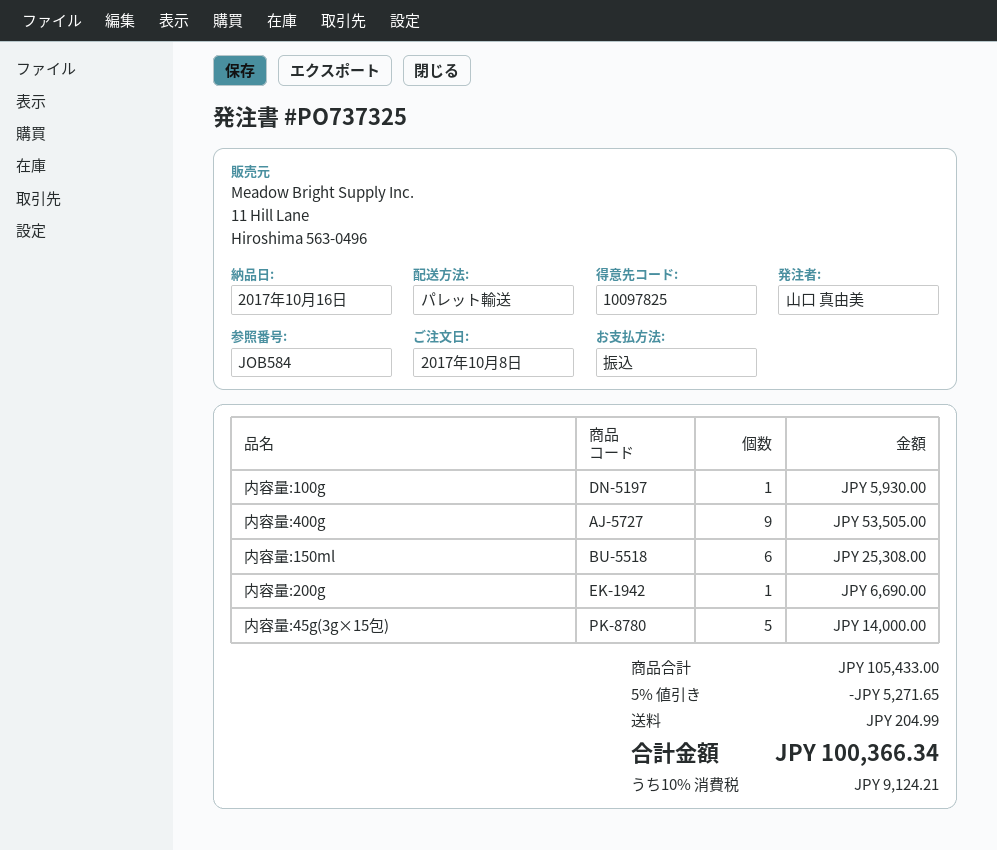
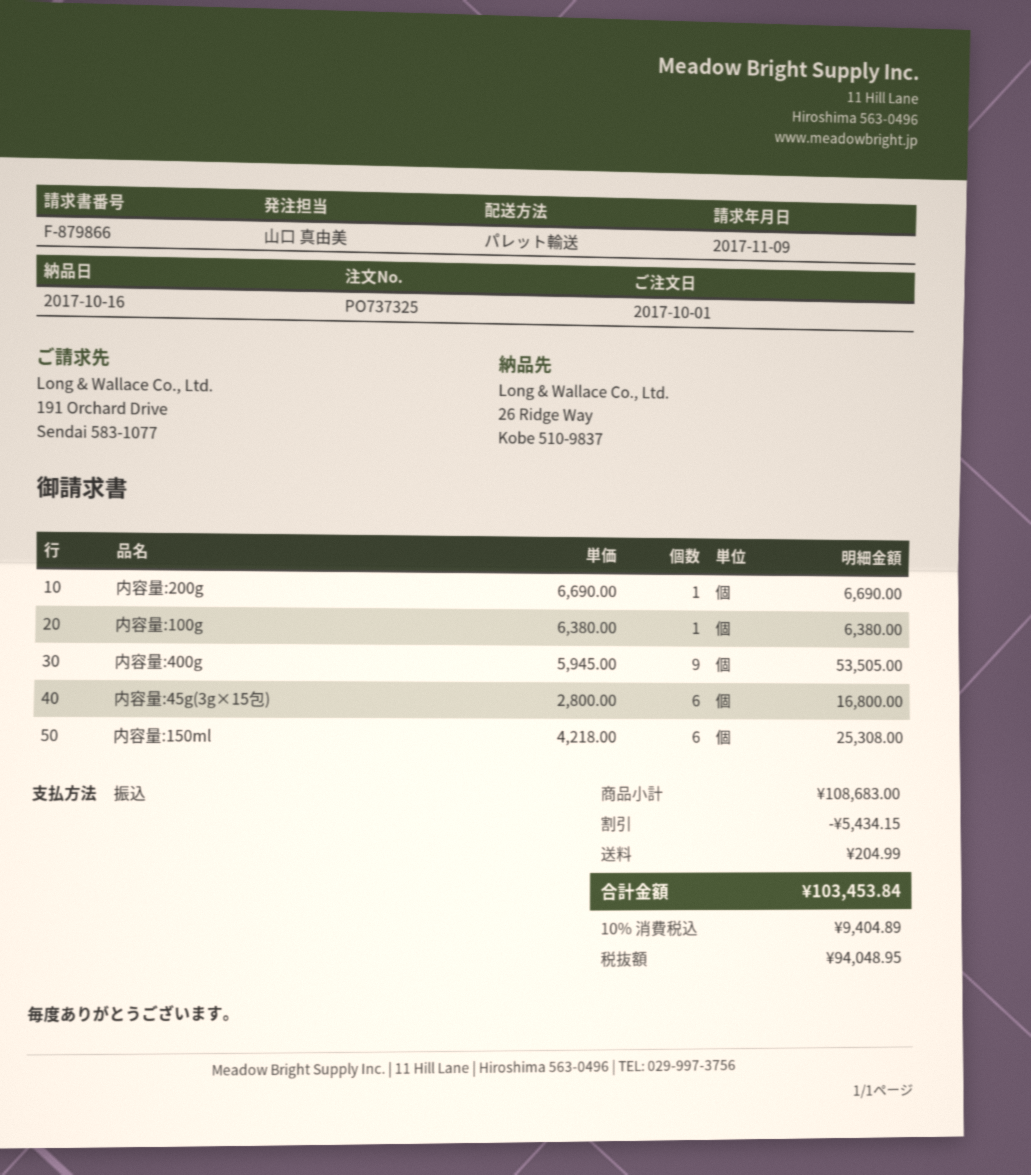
order date: 2017-10-08 -> 2017-10-01
内容量:100g: 1 for 5930.00 -> 1 for 6380.00
内容量:45g(3g×15包): 5 for 14000.00 -> 6 for 16800.00
subtotal: 105433.00 -> 108683.00
discount: 5271.65 -> 5434.15
tax: 10% = 9124.21 -> 10% = 9404.89
total: 100366.34 -> 103453.84

